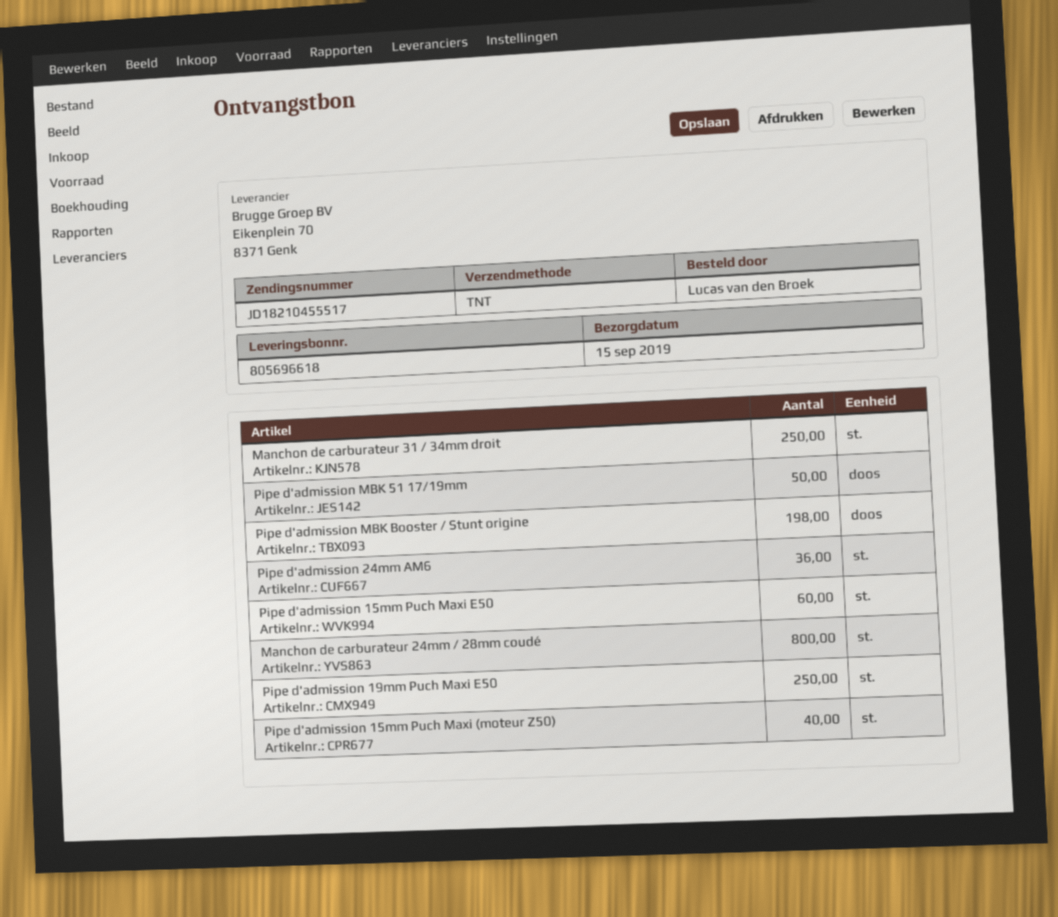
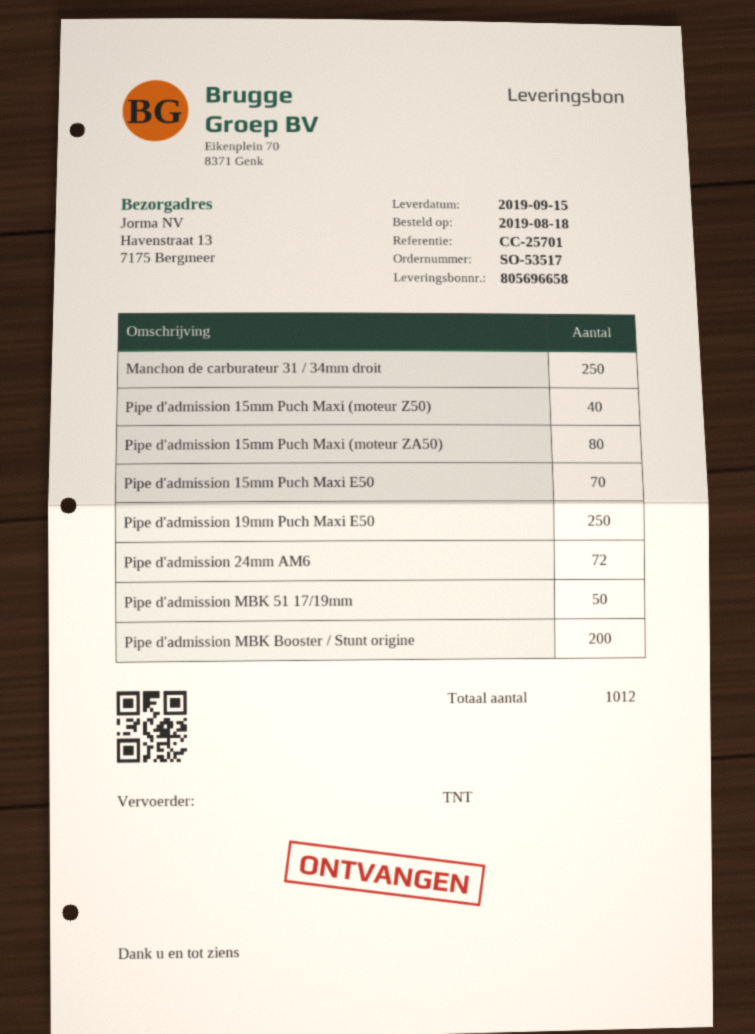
delivery note number: 805696618 -> 805696658
Pipe d'admission MBK Booster / Stunt origine: 198 -> 200
Pipe d'admission 24mm AM6: 36 -> 72
Pipe d'admission 15mm Puch Maxi E50: 60 -> 70
Manchon de carburateur 24mm / 28mm coudé: 800 -> none
Pipe d'admission 15mm Puch Maxi (moteur ZA50): none -> 80

